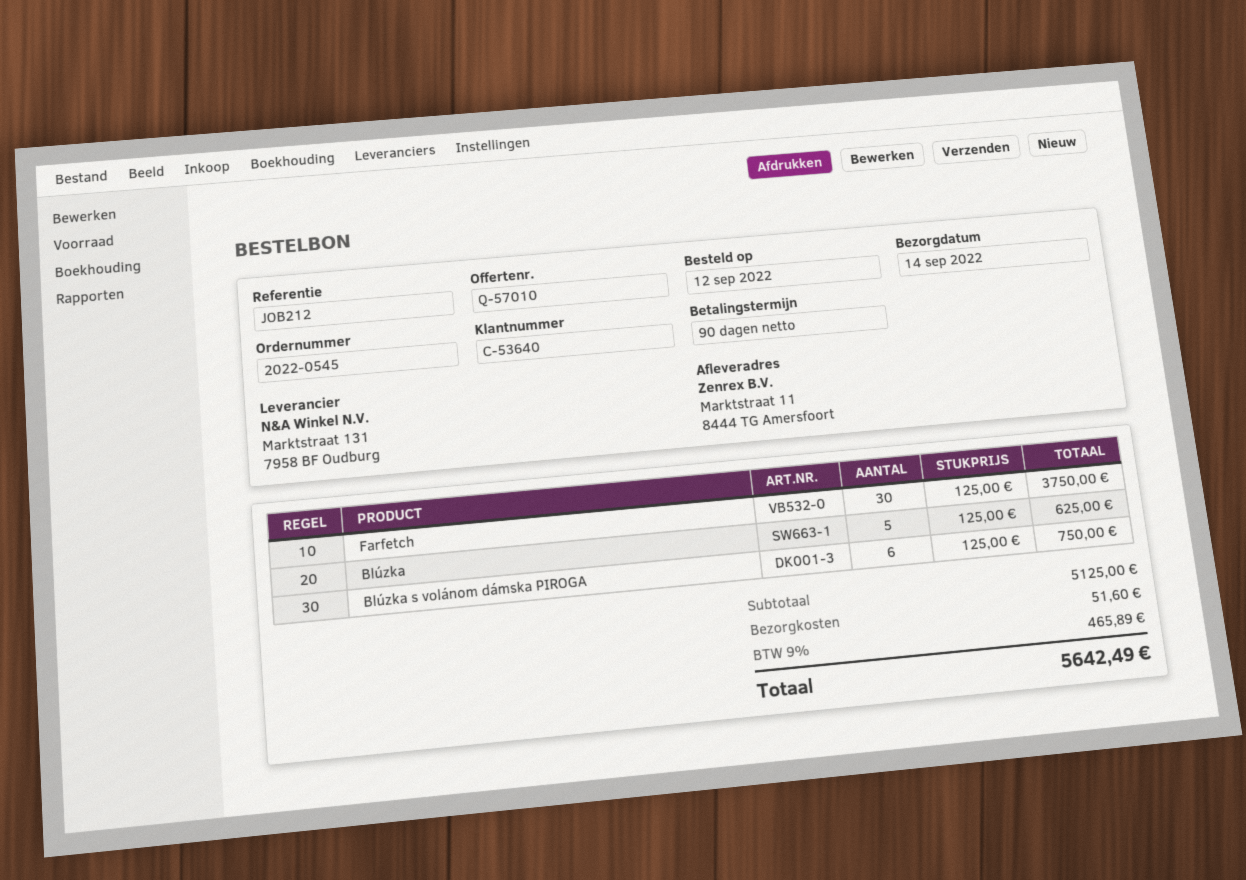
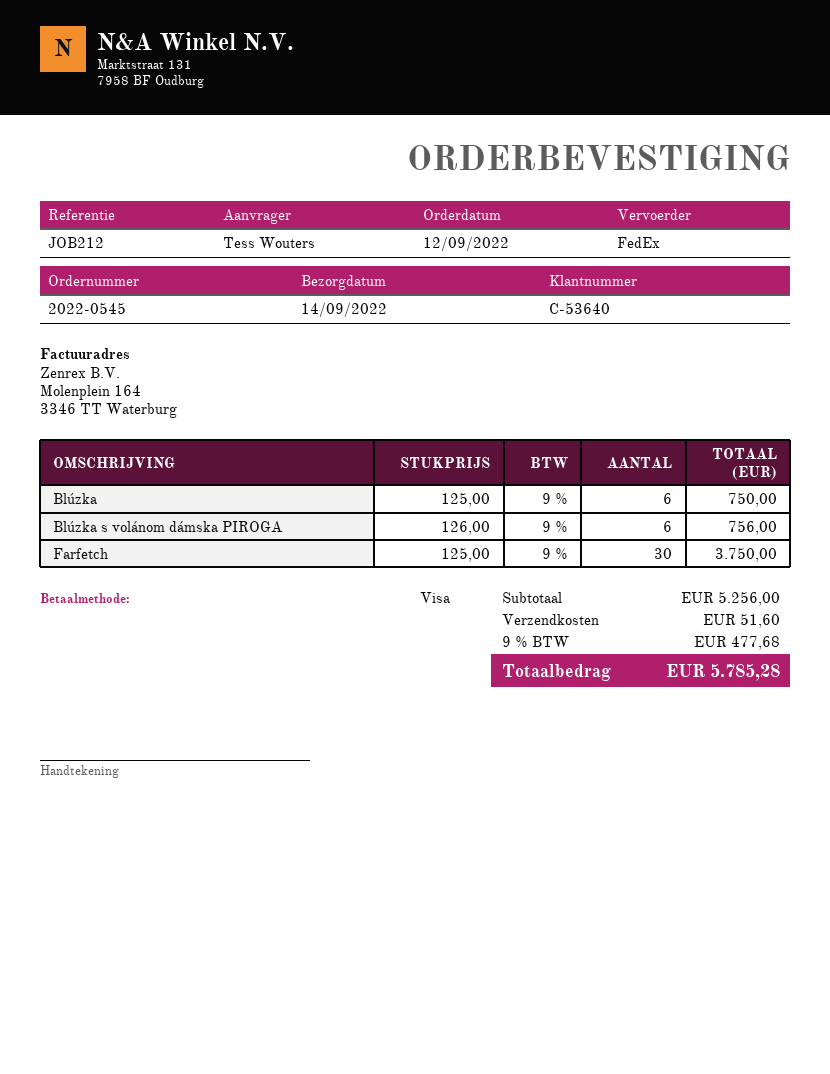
Blúzka: 5 x 125.00 = 625.00 -> 6 x 125.00 = 750.00
Blúzka s volánom dámska PIROGA: 6 x 125.00 = 750.00 -> 6 x 126.00 = 756.00
subtotal: 5125.00 -> 5256.00
tax: 9% = 465.89 -> 9% = 477.68
total: 5642.49 -> 5785.28

